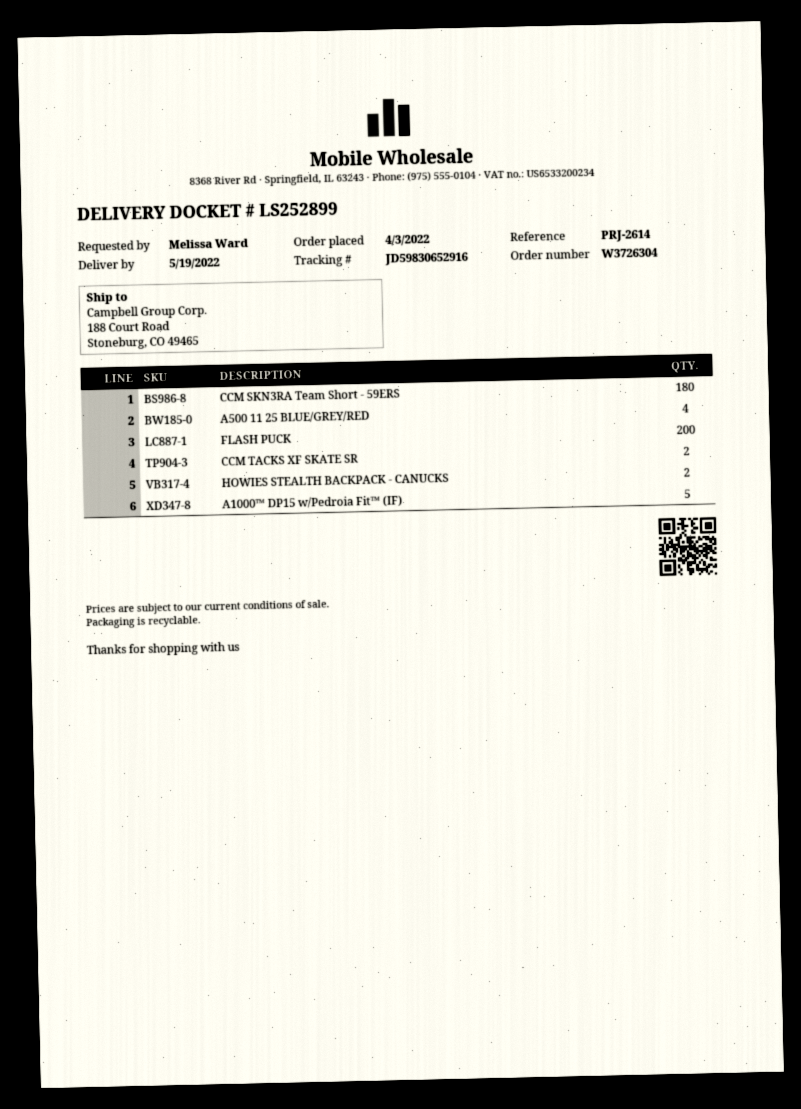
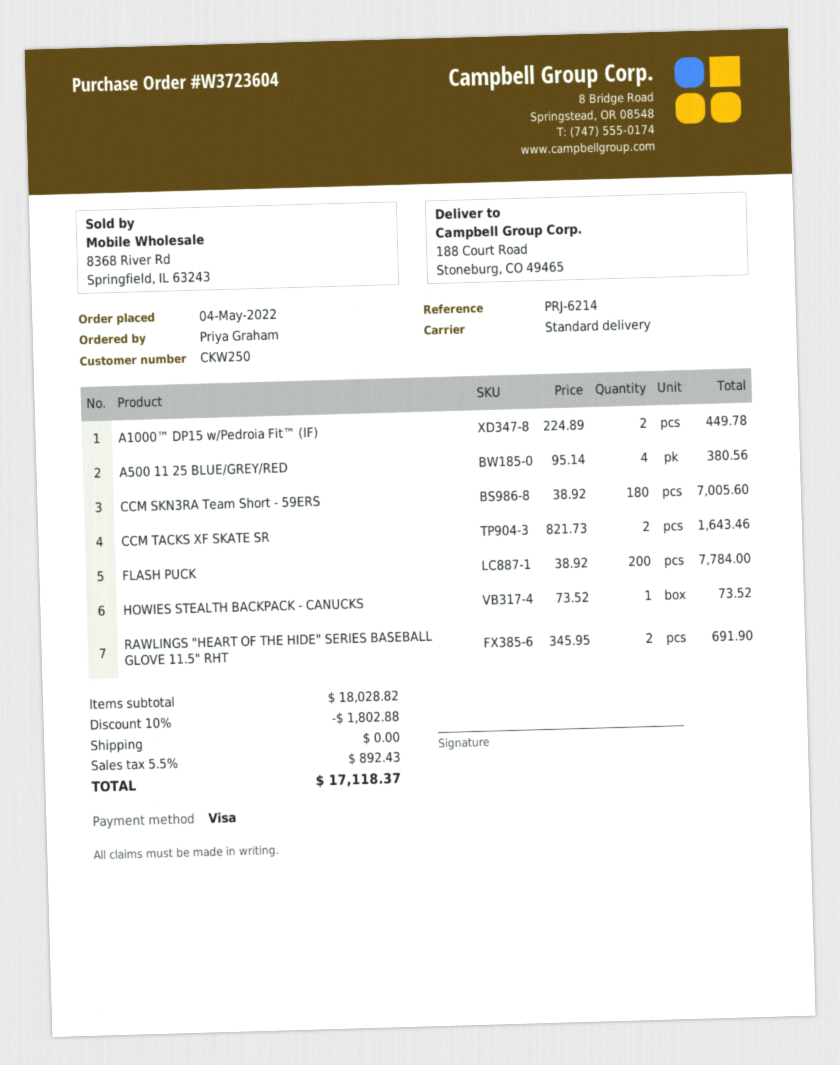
order number: W3726304 -> W3723604
order date: 2022-04-03 -> 2022-05-04
reference: PRJ-2614 -> PRJ-6214
ordered by: Melissa Ward -> Priya Graham
HOWIES STEALTH BACKPACK - CANUCKS: 2 -> 1
A1000™ DP15 w/Pedroia Fit™ (IF): 5 -> 2
RAWLINGS "HEART OF THE HIDE" SERIES BASEBALL GLOVE 11.5" RHT: none -> 2

